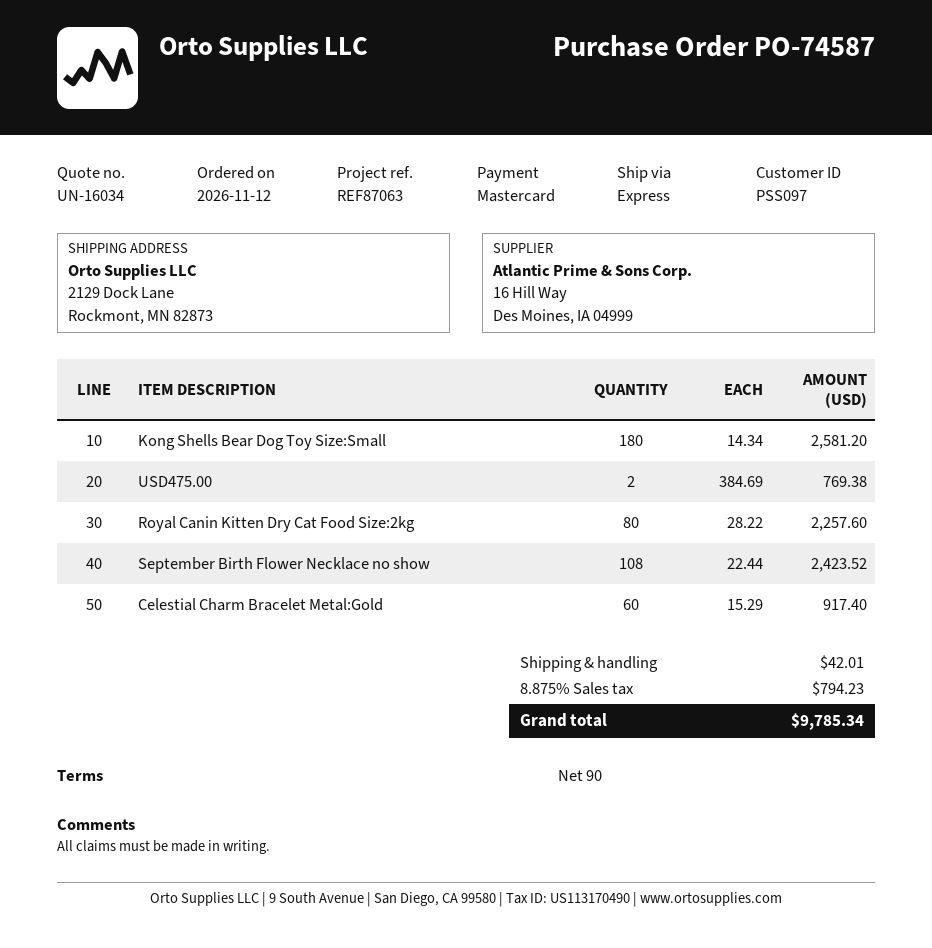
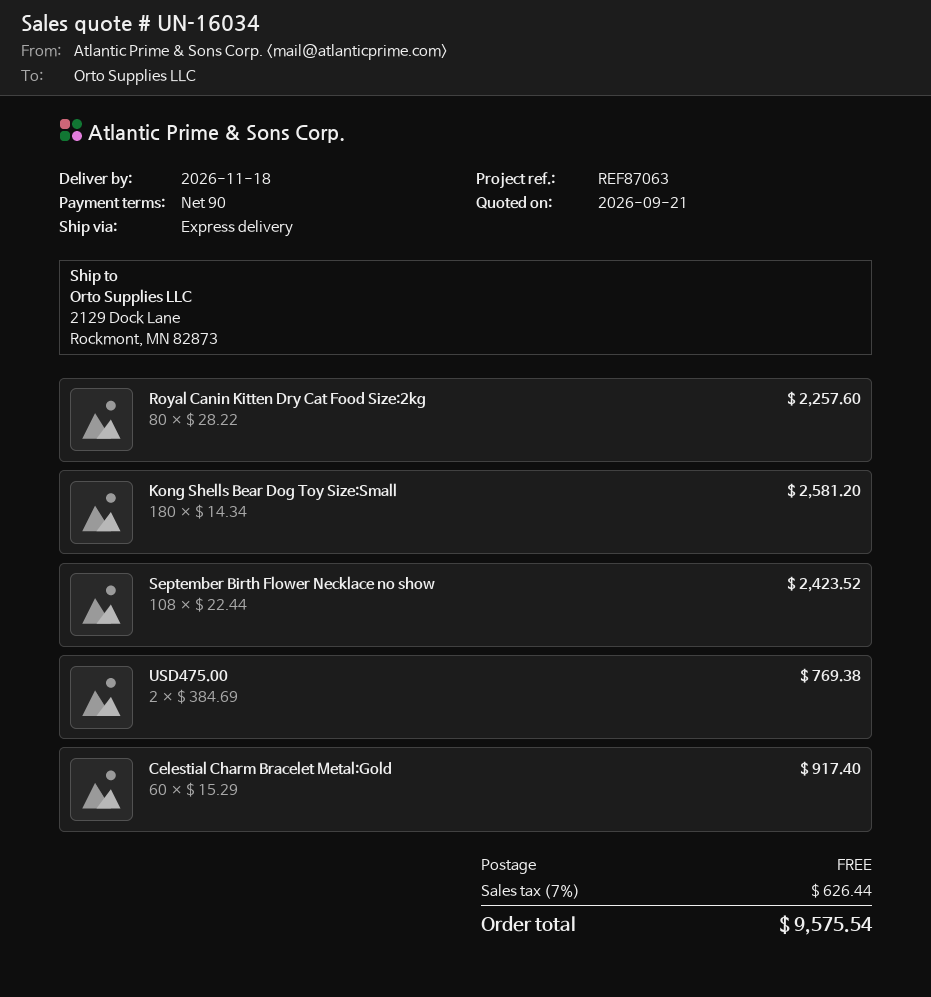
shipping: 42.01 -> 0.00
tax: 8.875% = 794.23 -> 7% = 626.44
total: 9785.34 -> 9575.54

